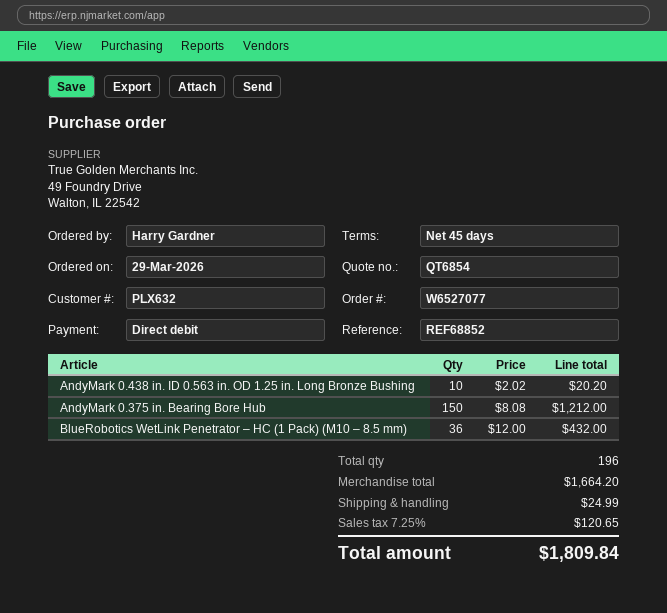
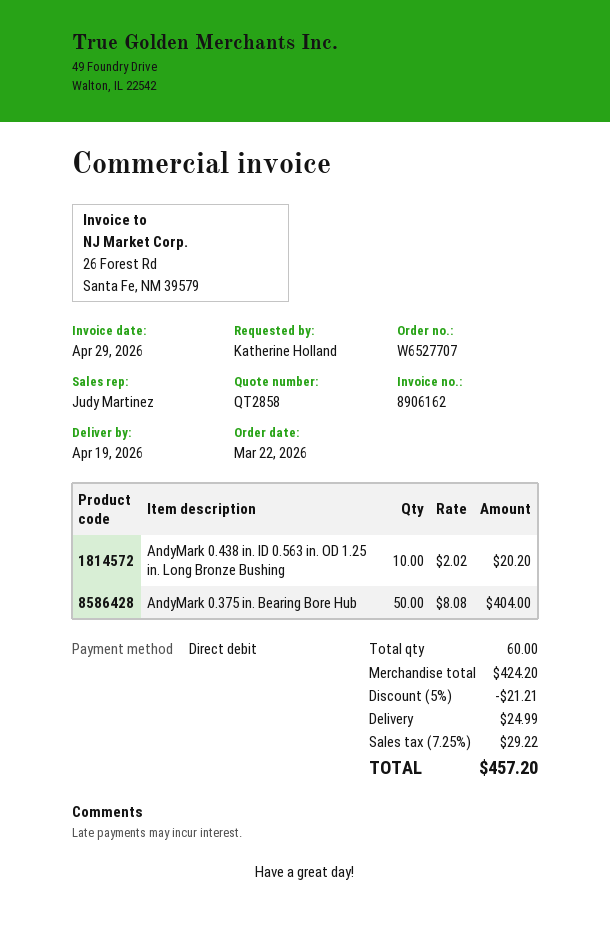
quote number: QT6854 -> QT2858
order number: W6527077 -> W6527707
order date: 2026-03-29 -> 2026-03-22
ordered by: Harry Gardner -> Katherine Holland
AndyMark 0.375 in. Bearing Bore Hub: 150 x 8.08 = 1212.00 -> 50 x 8.08 = 404.00
BlueRobotics WetLink Penetrator – HC (1 Pack) (M10 – 8.5 mm): 36 x 12.00 = 432.00 -> none
total quantity: 196 -> 60
subtotal: 1664.20 -> 424.20
discount: none -> 5% = 21.21
tax: 7.25% = 120.65 -> 7.25% = 29.22
total: 1809.84 -> 457.20

